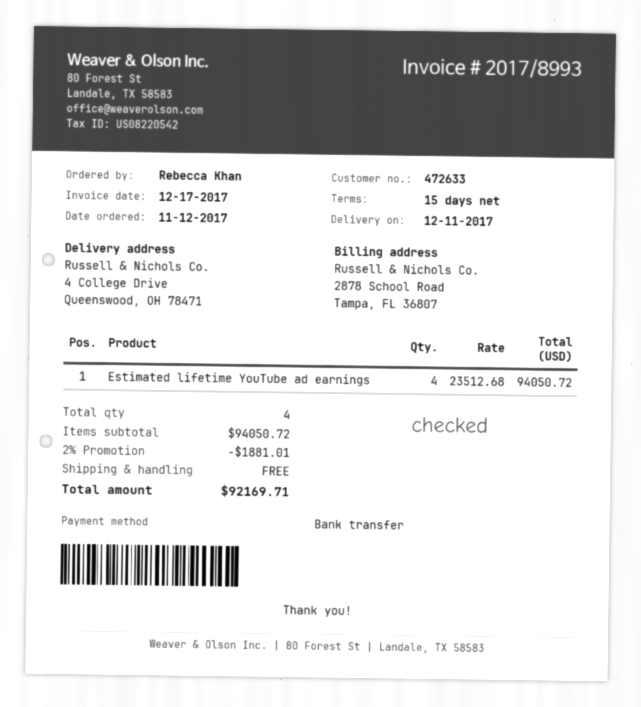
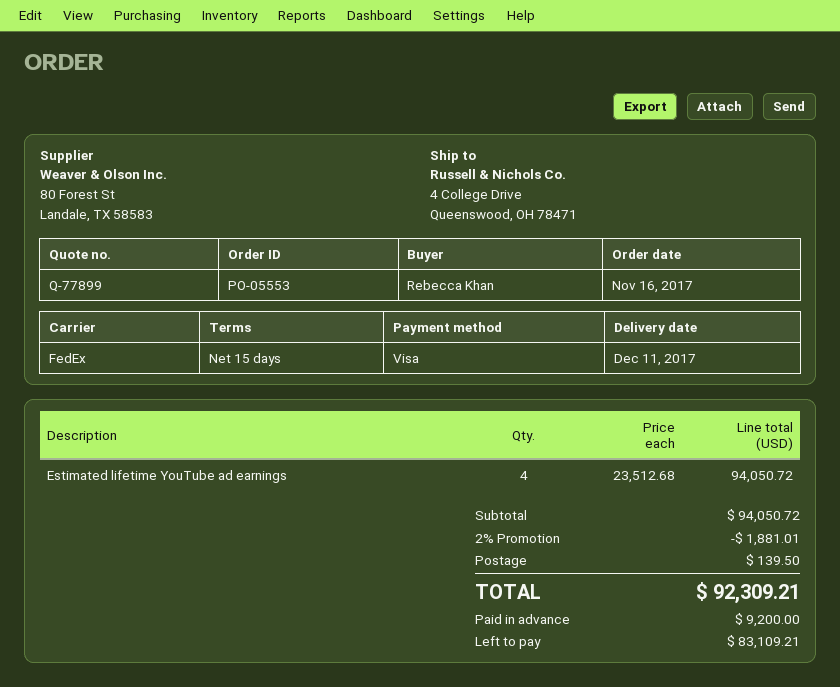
order date: 2017-11-12 -> 2017-11-16
payment method: bank transfer -> Visa
shipping: 0.00 -> 139.50
total: 92169.71 -> 92309.21

